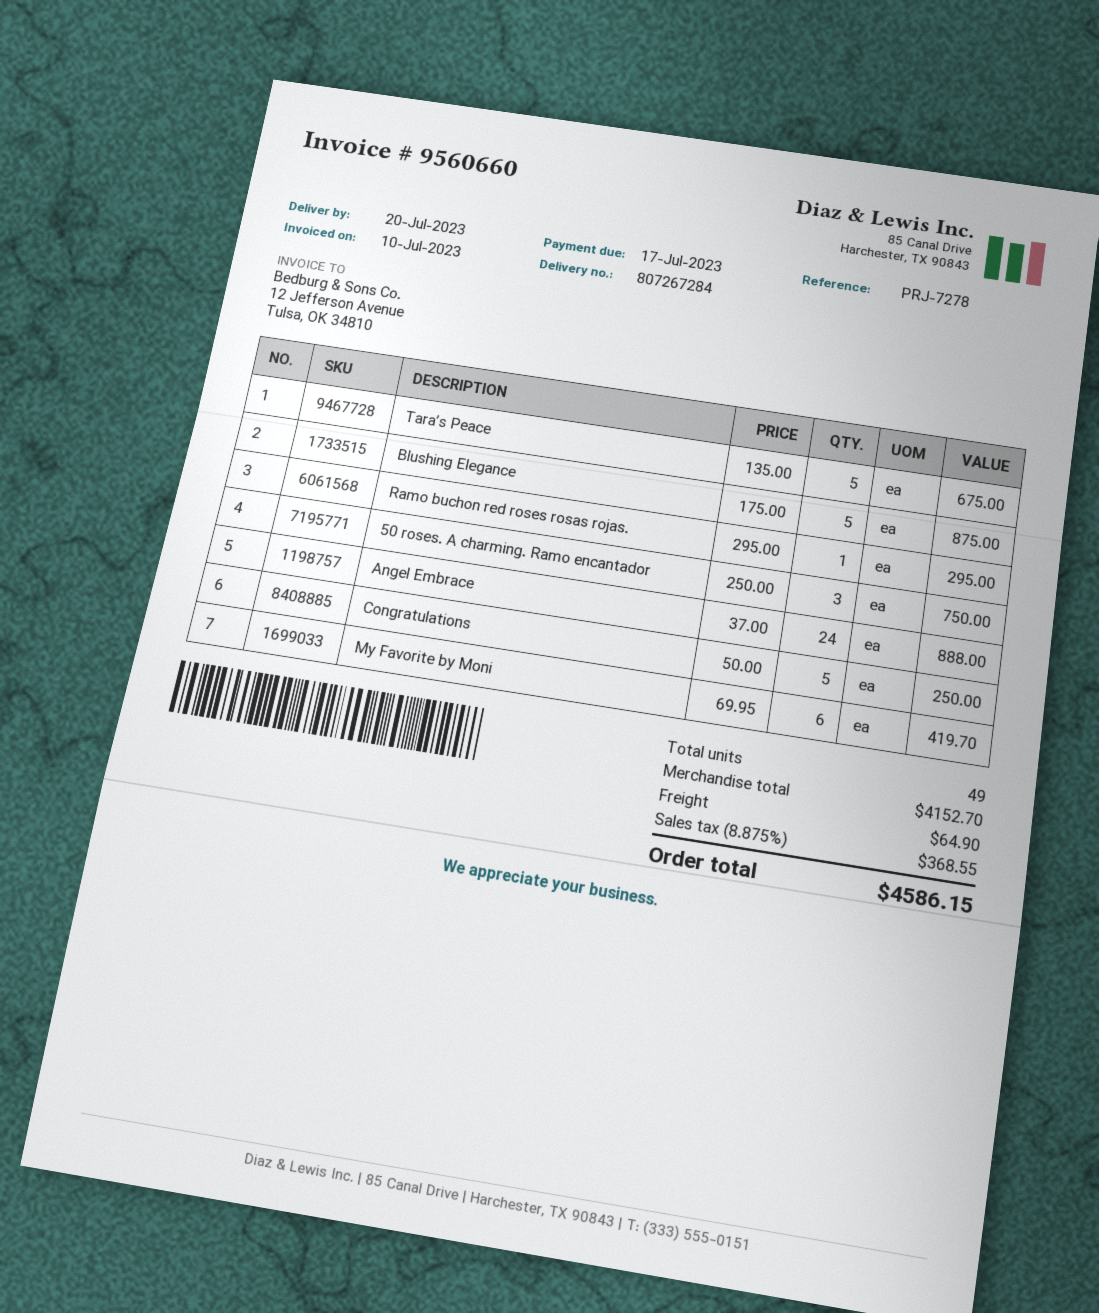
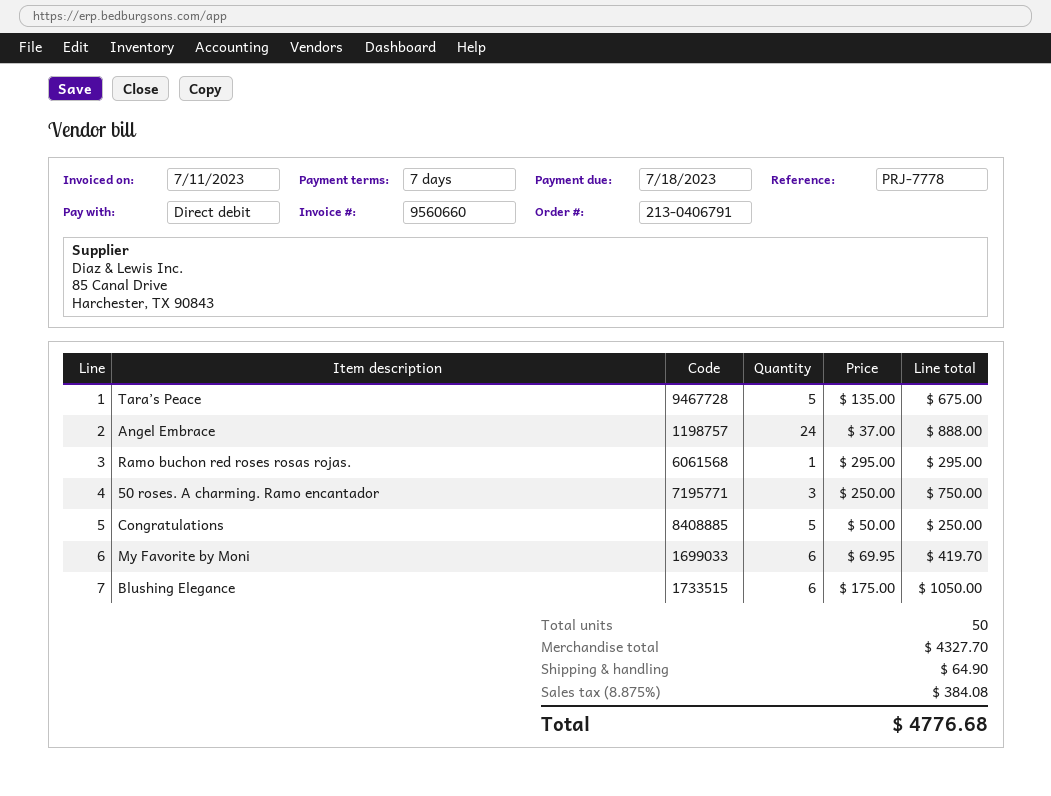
invoice date: 2023-07-10 -> 2023-07-11
due date: 2023-07-17 -> 2023-07-18
reference: PRJ-7278 -> PRJ-7778
Blushing Elegance: 5 x 175.00 = 875.00 -> 6 x 175.00 = 1050.00
total quantity: 49 -> 50
subtotal: 4152.70 -> 4327.70
tax: 8.875% = 368.55 -> 8.875% = 384.08
total: 4586.15 -> 4776.68

